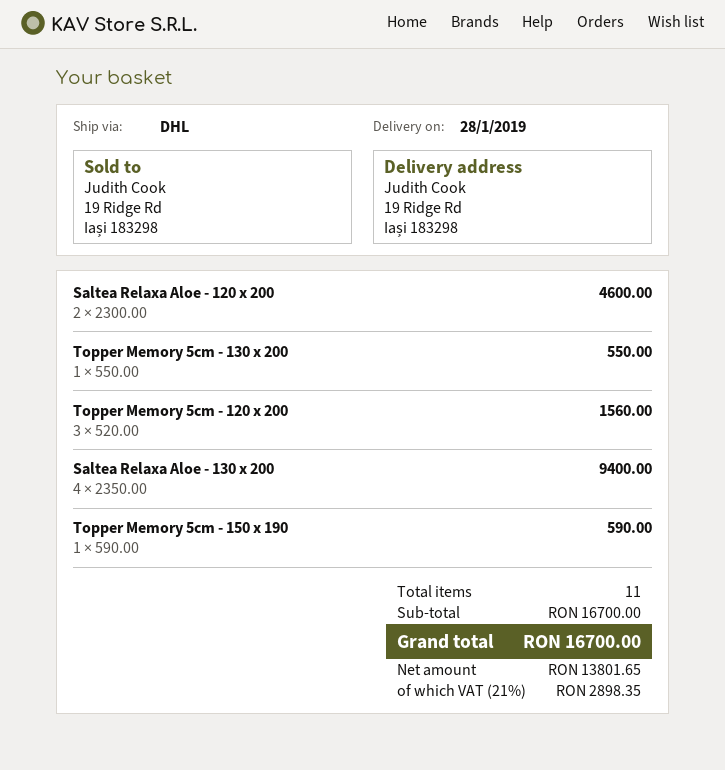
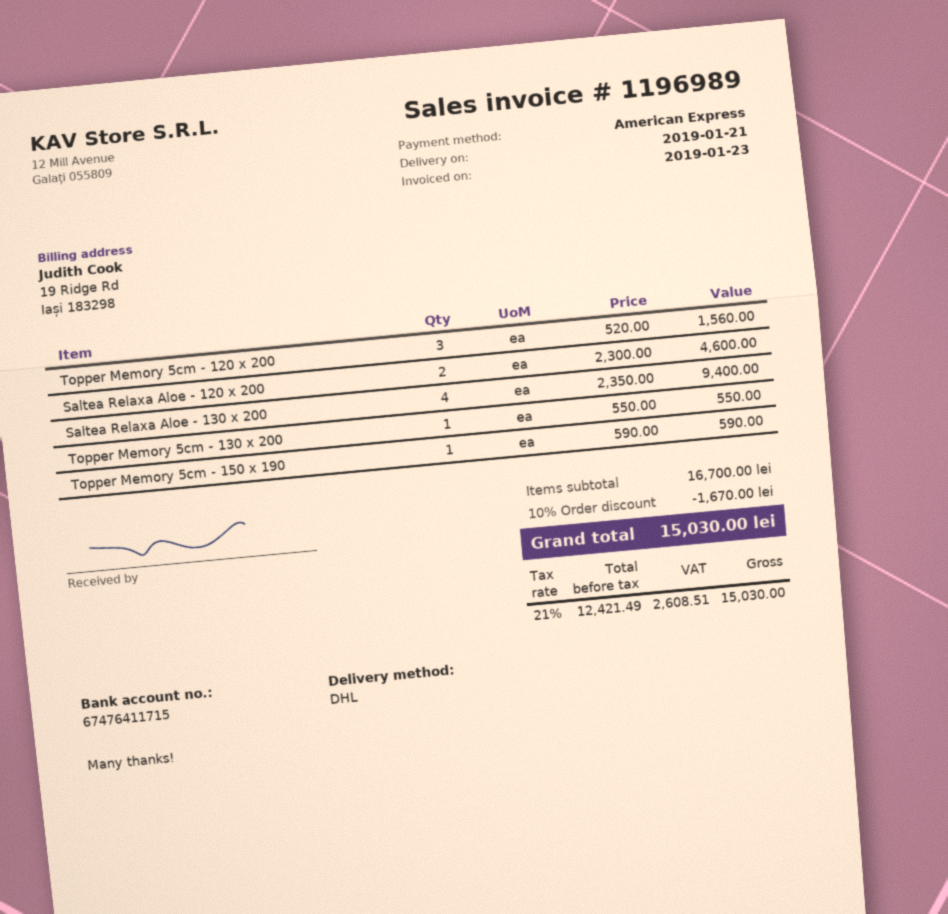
delivery date: 2019-01-28 -> 2019-01-21
discount: none -> 10% = 1670.00
net: 13801.65 -> 12421.49
tax: 21% = 2898.35 -> 21% = 2608.51
total: 16700.00 -> 15030.00

